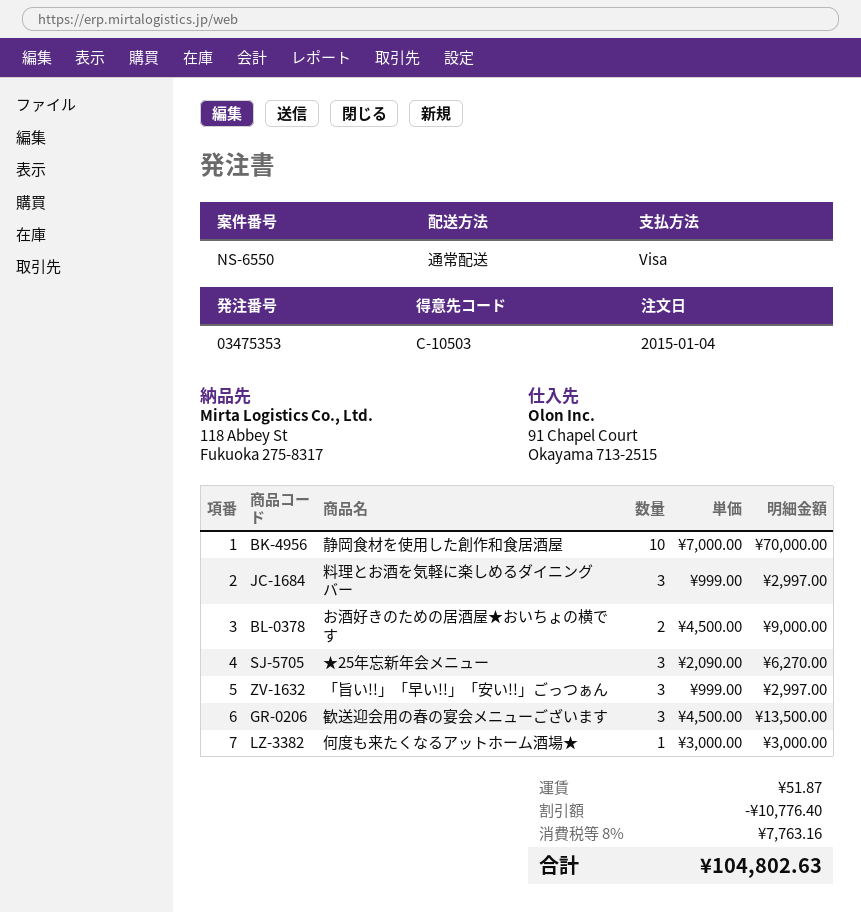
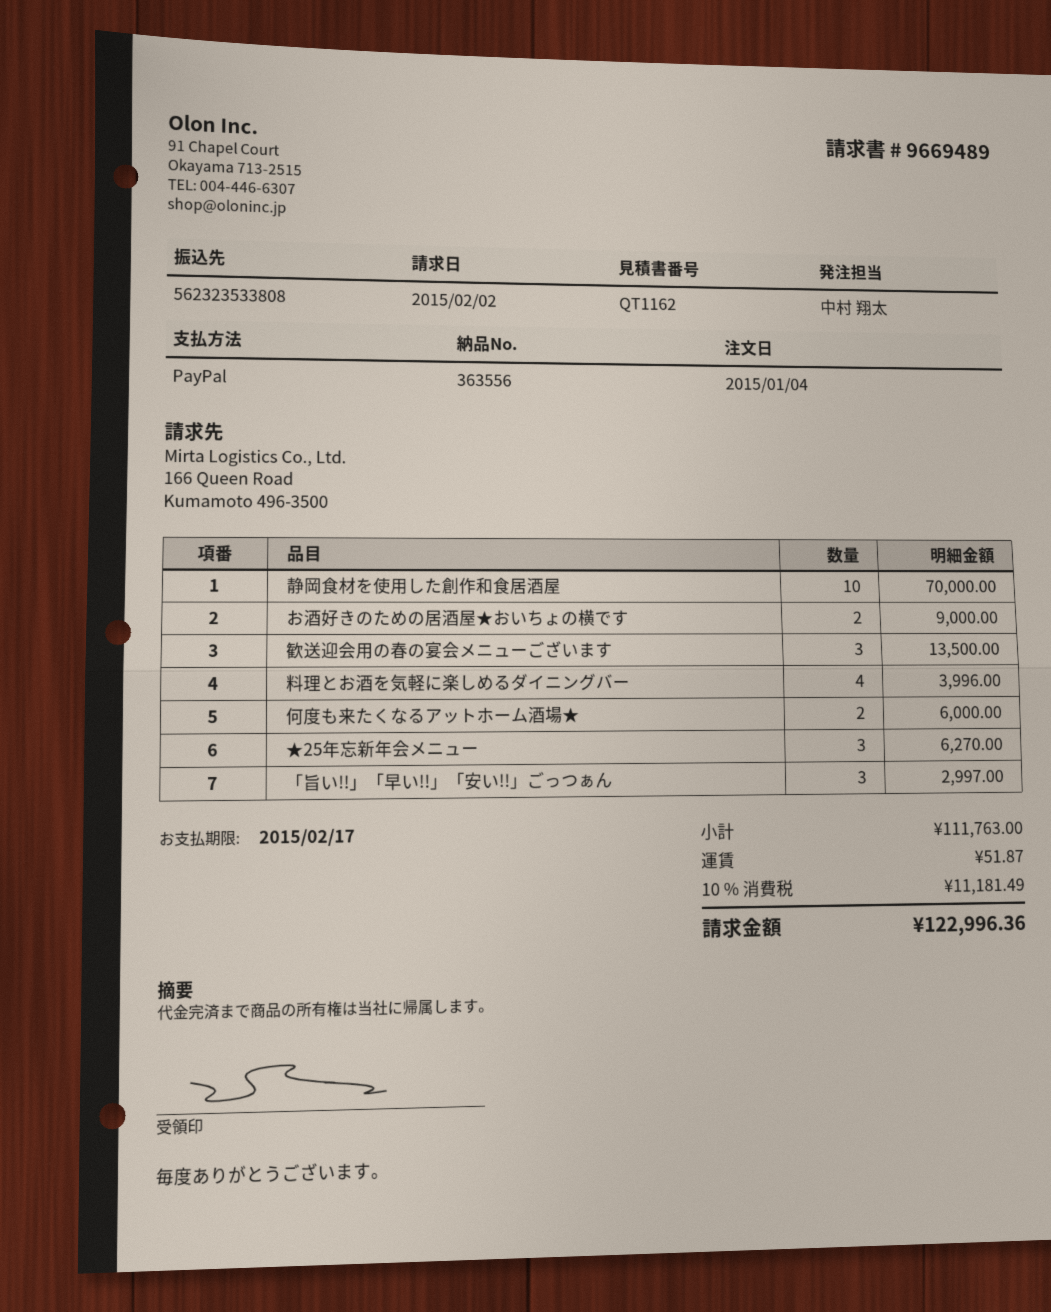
payment method: Visa -> PayPal
料理とお酒を気軽に楽しめるダイニングバー: 3 for 2997.00 -> 4 for 3996.00
何度も来たくなるアットホーム酒場★: 1 for 3000.00 -> 2 for 6000.00
discount: 10776.40 -> none
tax: 8% = 7763.16 -> 10% = 11181.49
total: 104802.63 -> 122996.36

